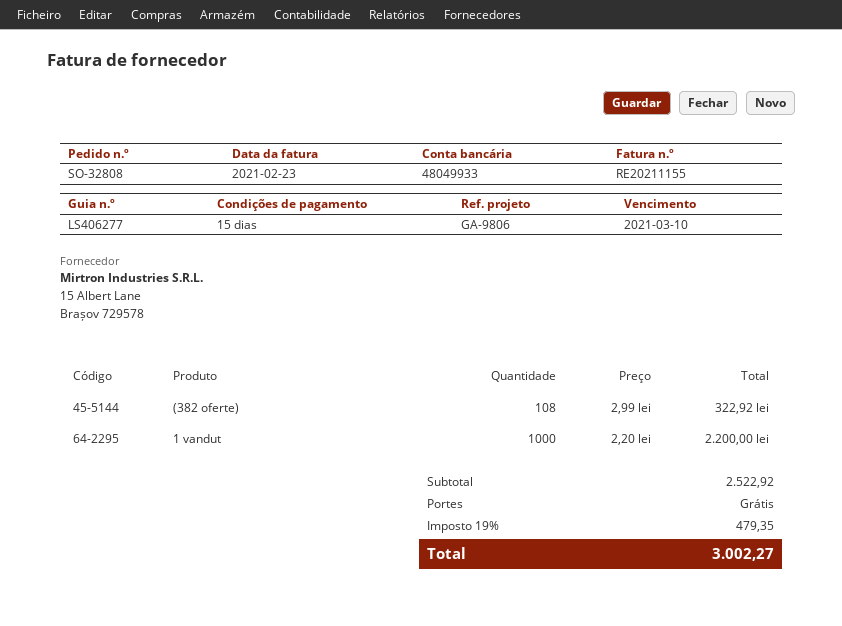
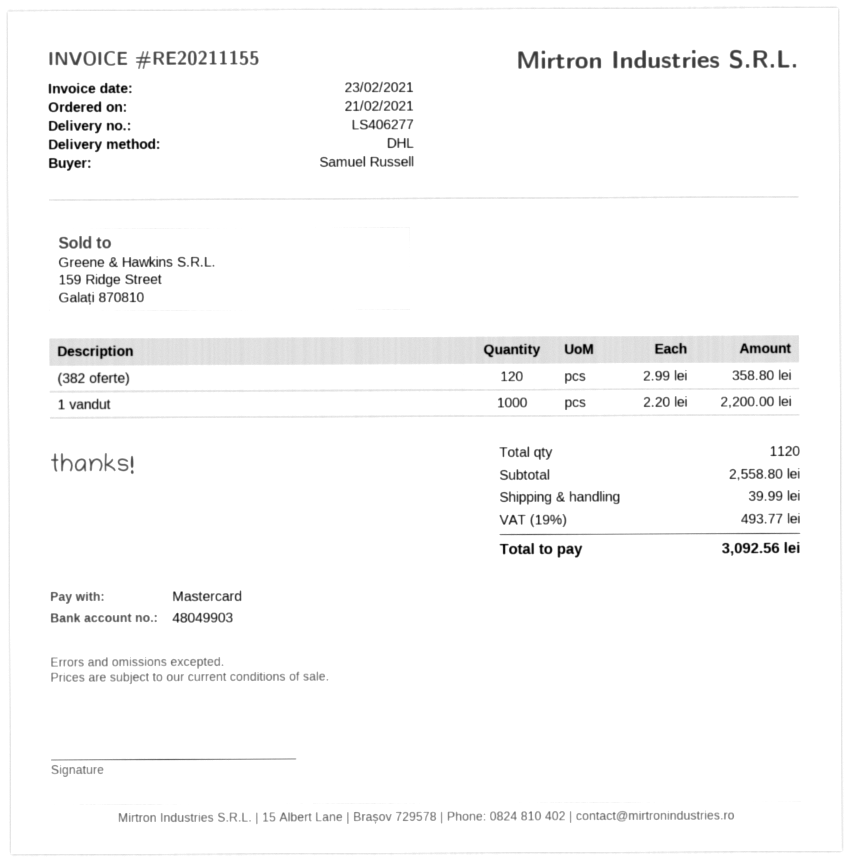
bank account: 48049933 -> 48049903
(382 oferte): 108 x 2.99 = 322.92 -> 120 x 2.99 = 358.80
subtotal: 2522.92 -> 2558.80
shipping: 0.00 -> 39.99
tax: 19% = 479.35 -> 19% = 493.77
total: 3002.27 -> 3092.56

